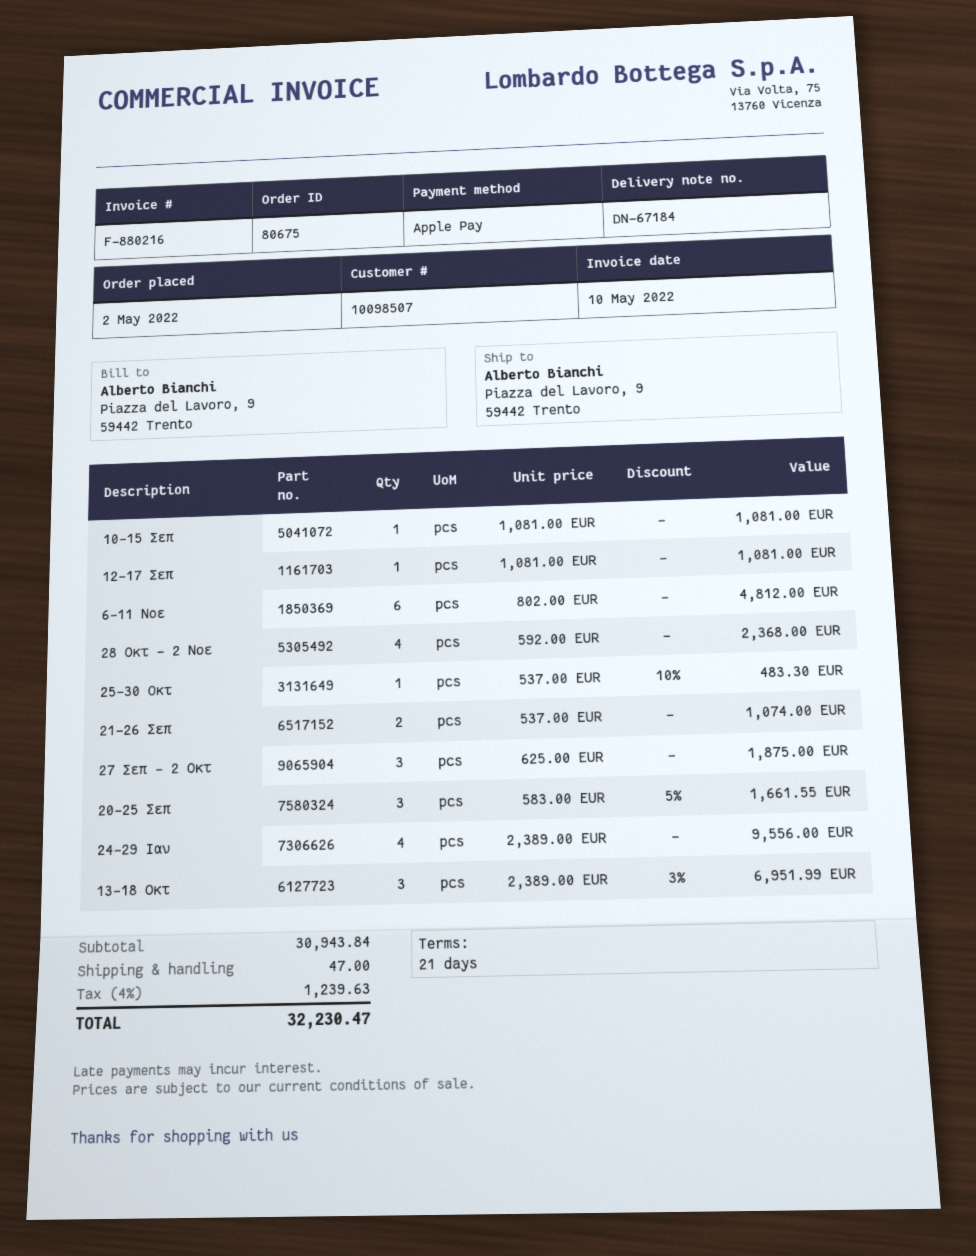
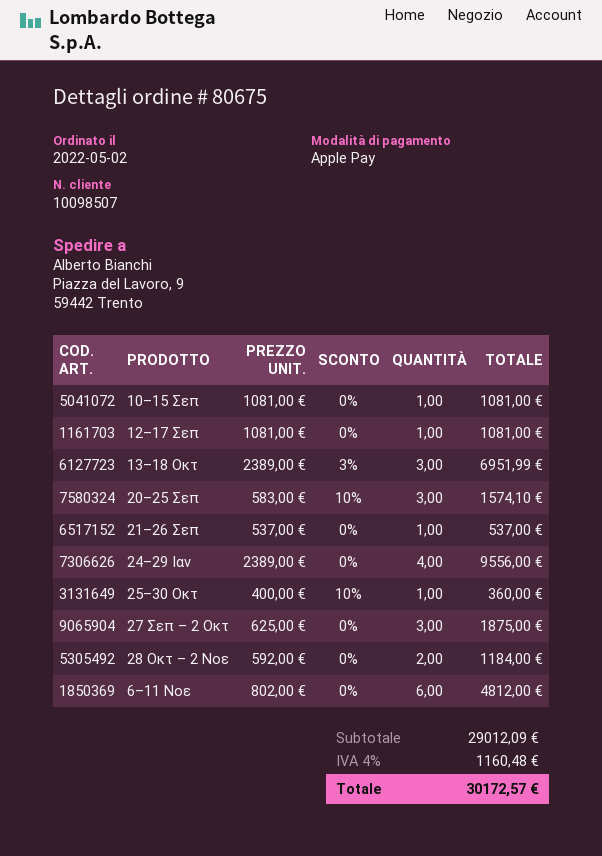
28 Οκτ – 2 Νοε: 4 x 592.00 = 2368.00 -> 2 x 592.00 = 1184.00
25–30 Οκτ: 1 x 537.00 - 10% = 483.30 -> 1 x 400.00 - 10% = 360.00
21–26 Σεπ: 2 x 537.00 = 1074.00 -> 1 x 537.00 = 537.00
20–25 Σεπ: 3 x 583.00 - 5% = 1661.55 -> 3 x 583.00 - 10% = 1574.10
subtotal: 30943.84 -> 29012.09
shipping: 47.00 -> none
tax: 4% = 1239.63 -> 4% = 1160.48
total: 32230.47 -> 30172.57

